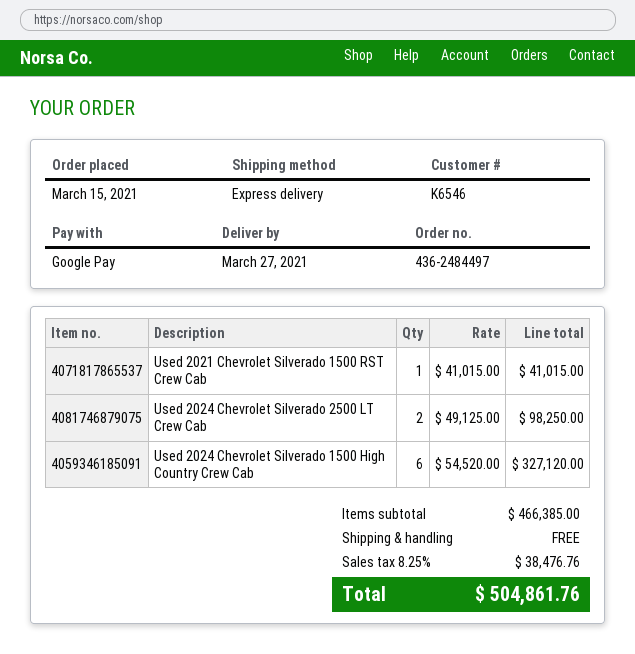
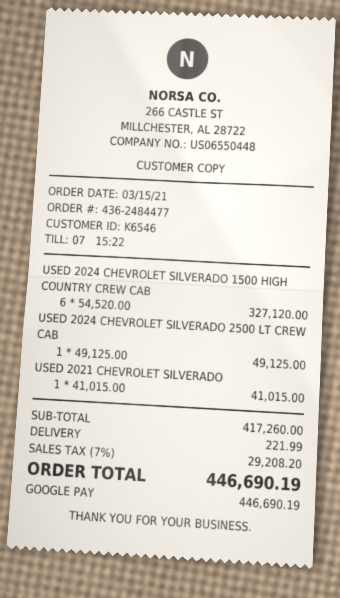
order number: 436-2484497 -> 436-2484477
Used 2024 Chevrolet Silverado 2500 LT Crew Cab: 2 x 49125.00 = 98250.00 -> 1 x 49125.00 = 49125.00
subtotal: 466385.00 -> 417260.00
shipping: 0.00 -> 221.99
tax: 8.25% = 38476.76 -> 7% = 29208.20
total: 504861.76 -> 446690.19

